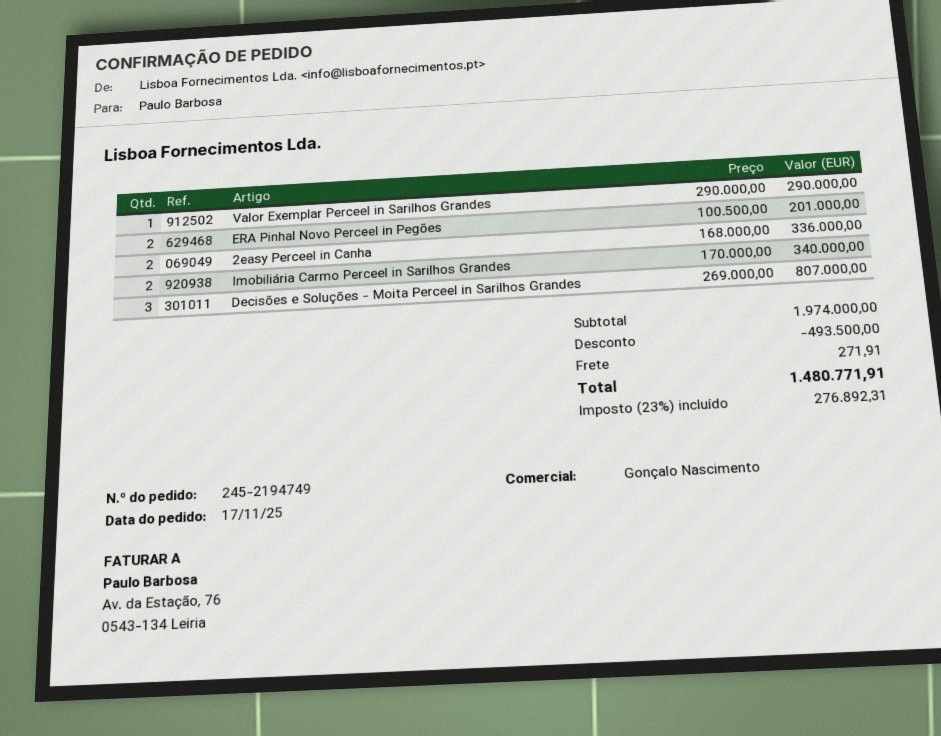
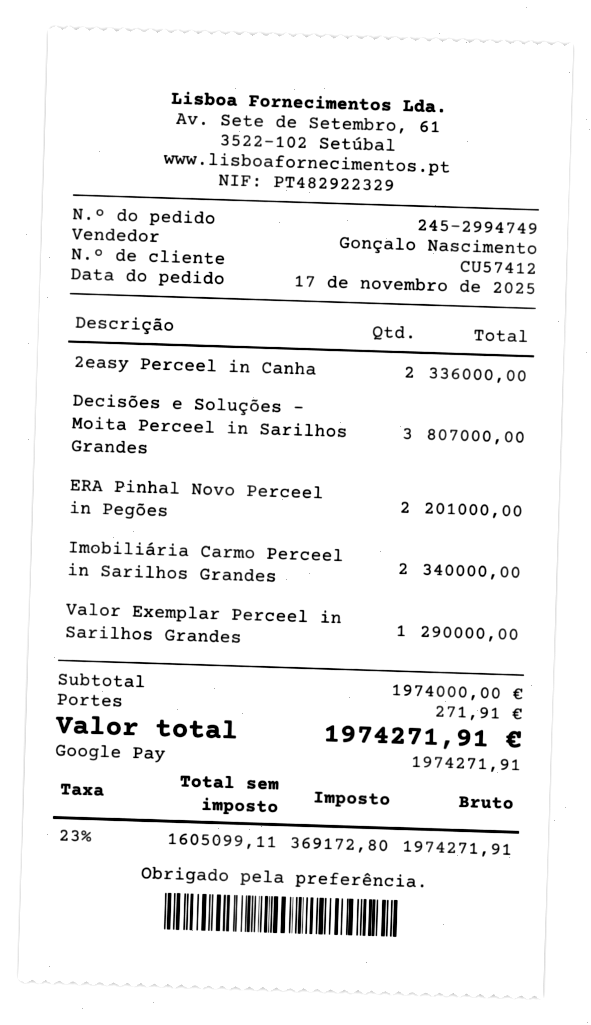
order number: 245-2194749 -> 245-2994749
discount: 493500.00 -> none
tax: 23% = 276892.31 -> 23% = 369172.80
total: 1480771.91 -> 1974271.91

